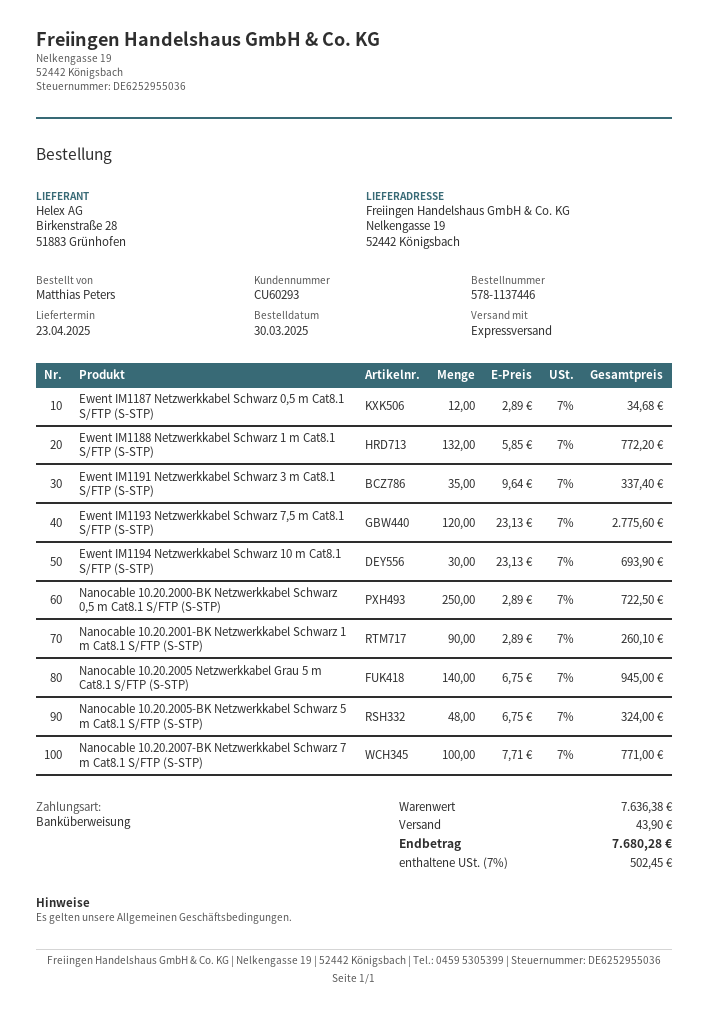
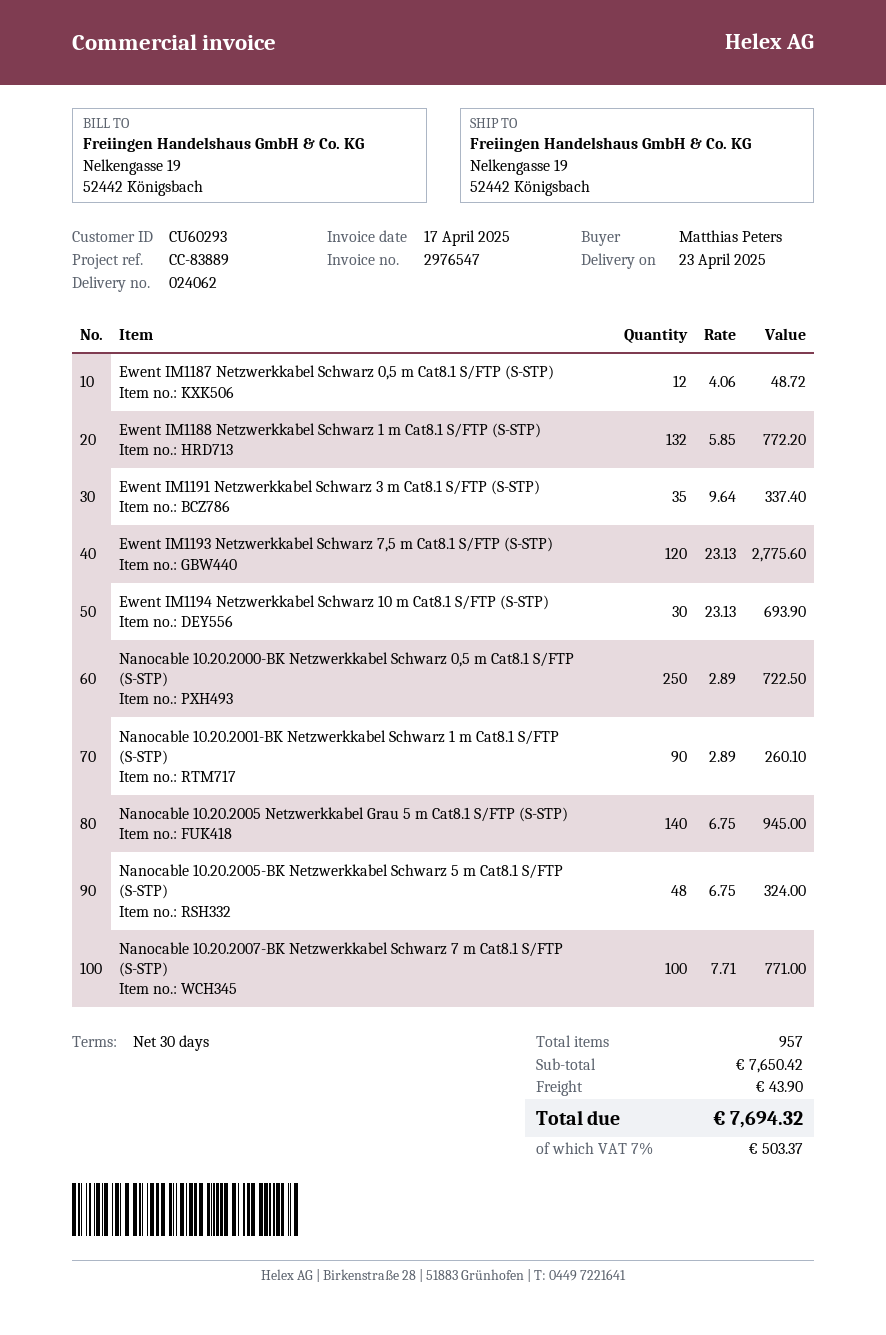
Ewent IM1187 Netzwerkkabel Schwarz 0,5 m Cat8.1 S/FTP (S-STP): 12 x 2.89 = 34.68 -> 12 x 4.06 = 48.72
subtotal: 7636.38 -> 7650.42
tax: 7% = 502.45 -> 7% = 503.37
total: 7680.28 -> 7694.32

